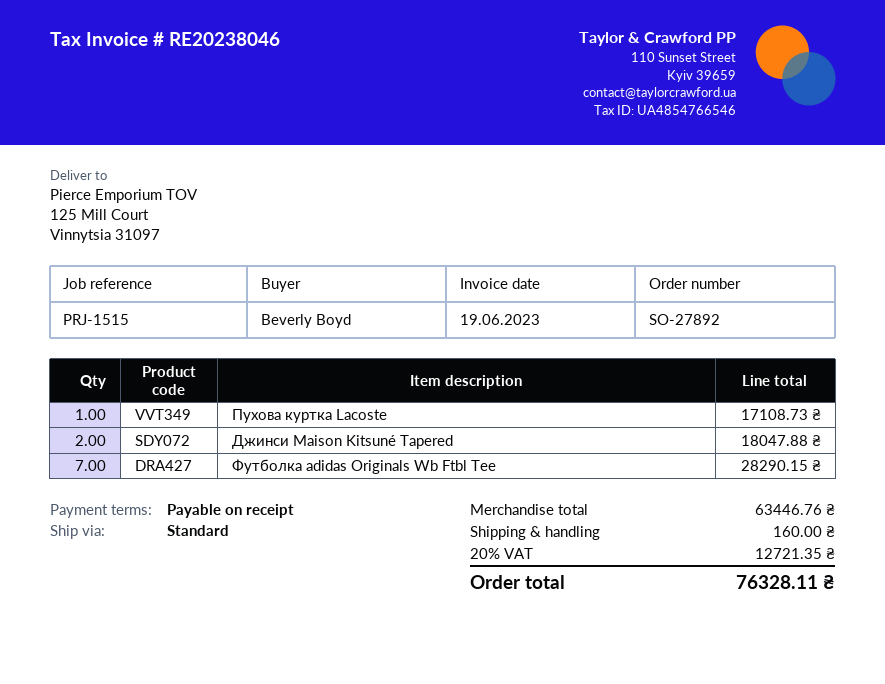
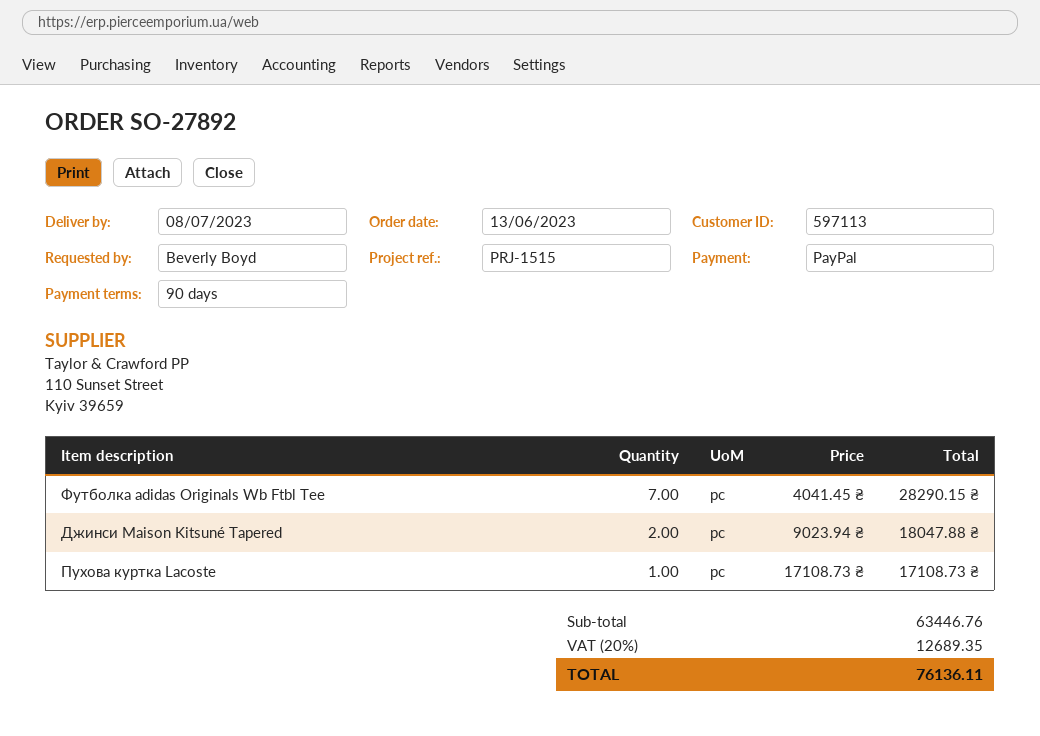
payment terms: on receipt -> 90 days
shipping: 160.00 -> none
tax: 20% = 12721.35 -> 20% = 12689.35
total: 76328.11 -> 76136.11

